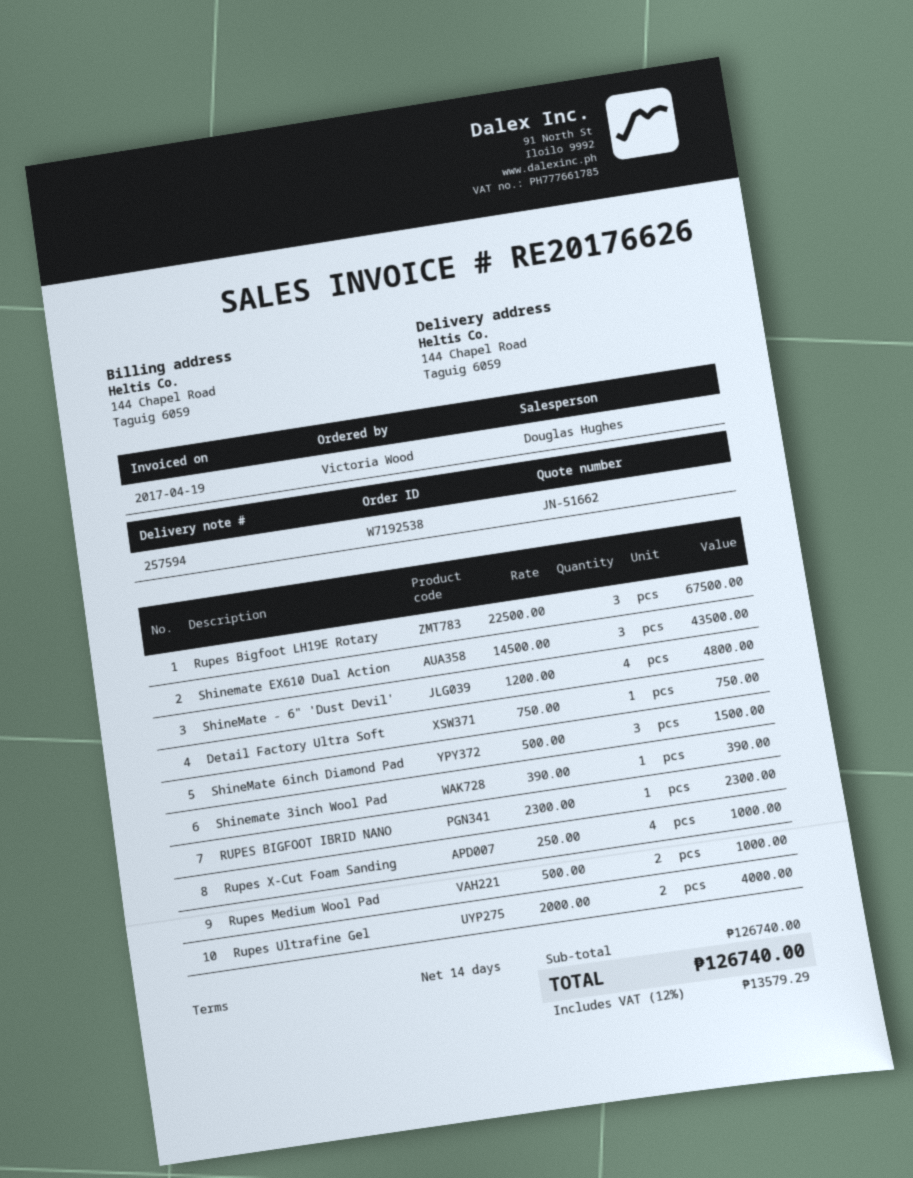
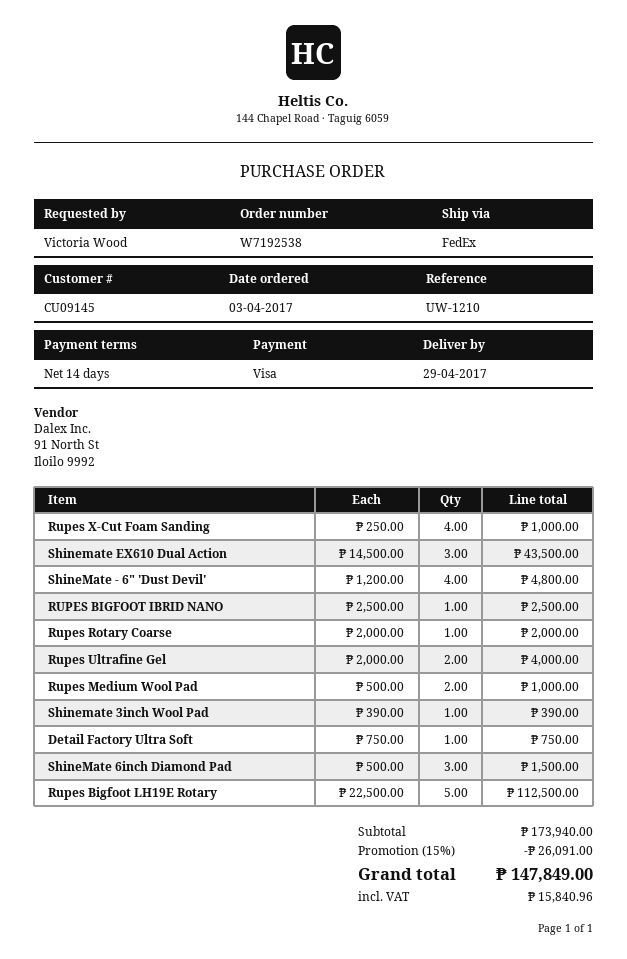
Rupes Bigfoot LH19E Rotary: 3 x 22500.00 = 67500.00 -> 5 x 22500.00 = 112500.00
RUPES BIGFOOT IBRID NANO: 1 x 2300.00 = 2300.00 -> 1 x 2500.00 = 2500.00
Rupes Rotary Coarse: none -> 1 x 2000.00 = 2000.00
subtotal: 126740.00 -> 173940.00
discount: none -> 15% = 26091.00
tax: 13579.29 -> 15840.96
total: 126740.00 -> 147849.00

